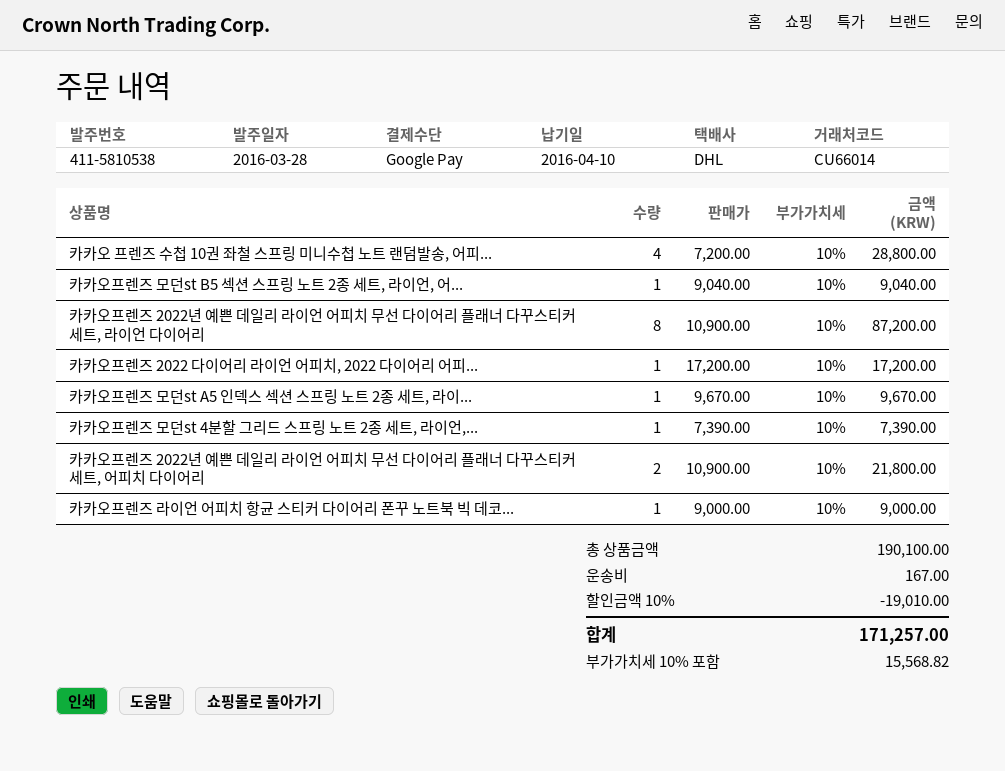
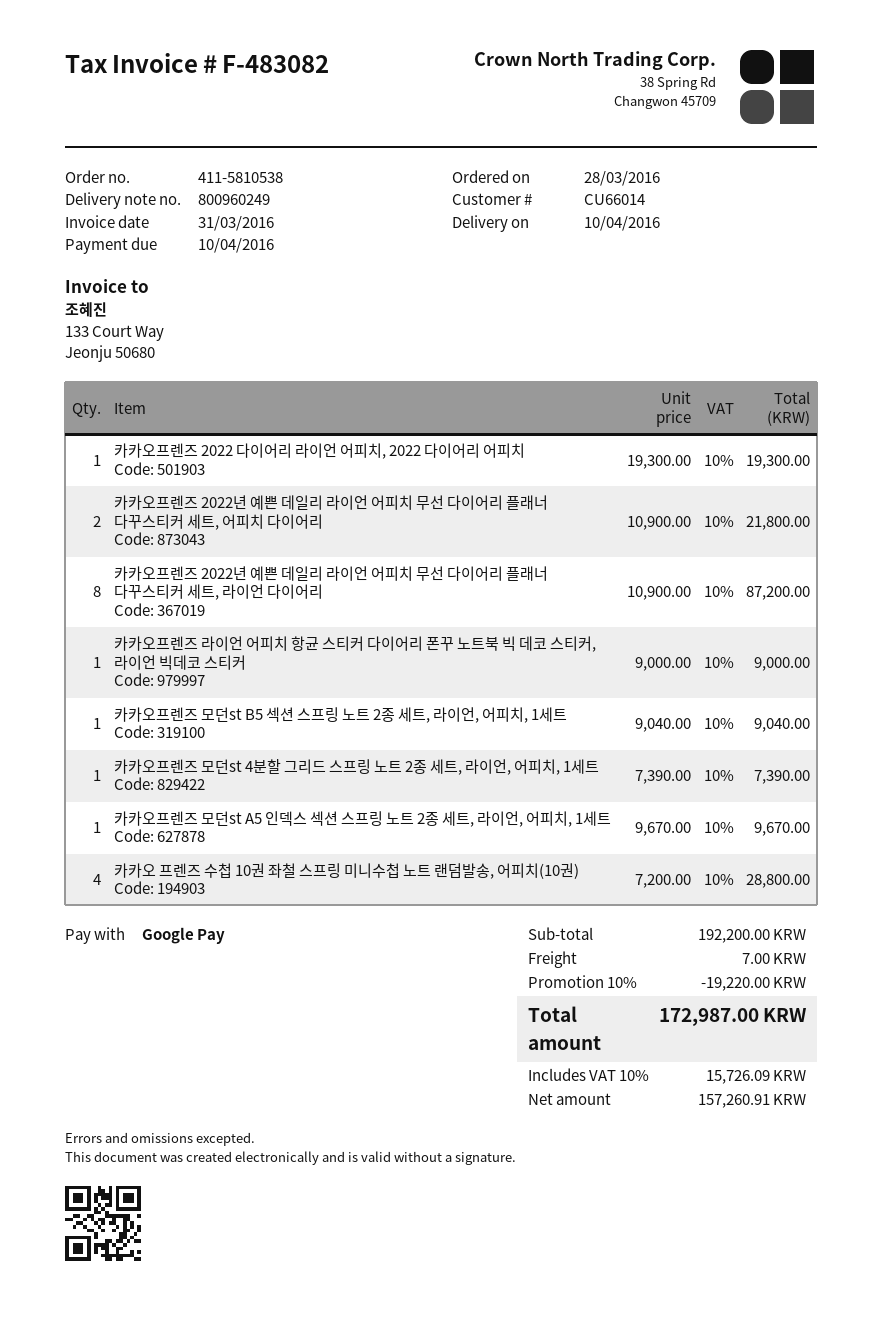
카카오프렌즈 2022 다이어리 라이언 어피치, 2022 다이어리 어피...: 1 x 17200.00 = 17200.00 -> 1 x 19300.00 = 19300.00
subtotal: 190100.00 -> 192200.00
discount: 10% = 19010.00 -> 10% = 19220.00
shipping: 167.00 -> 7.00
tax: 10% = 15568.82 -> 10% = 15726.09
total: 171257.00 -> 172987.00

